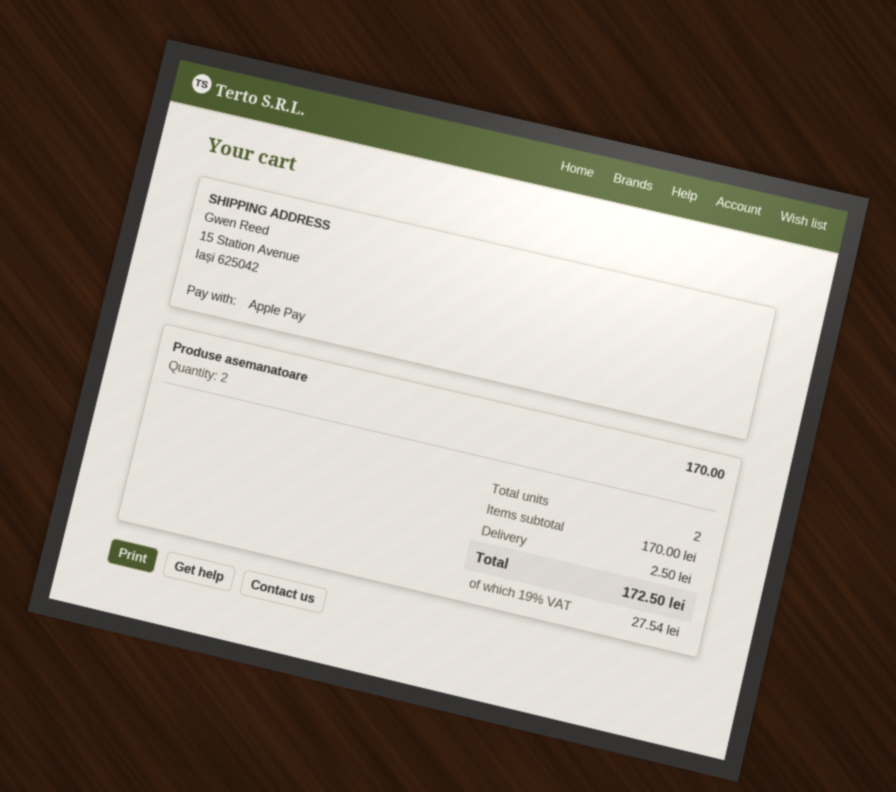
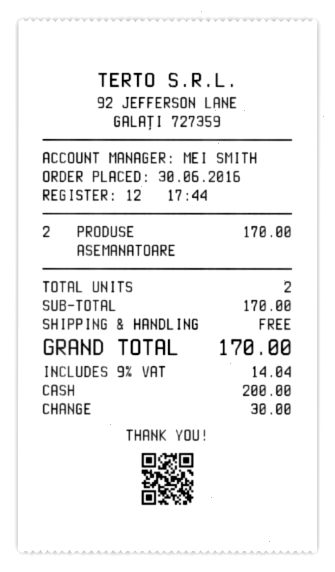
payment method: Apple Pay -> cash
shipping: 2.50 -> 0.00
tax: 19% = 27.54 -> 9% = 14.04
total: 172.50 -> 170.00

